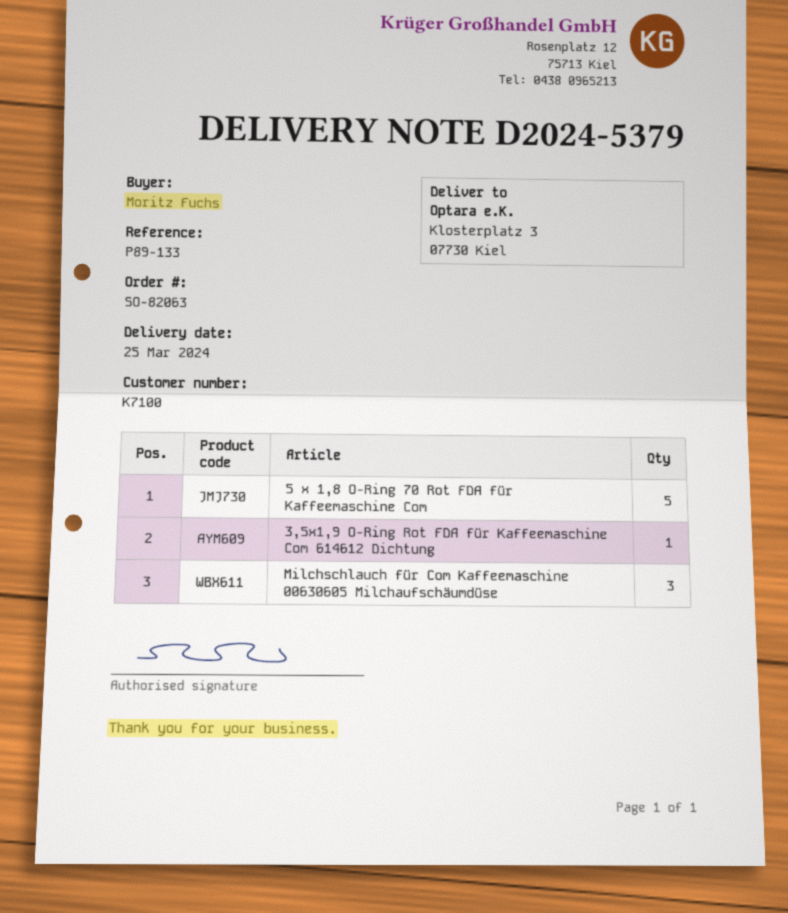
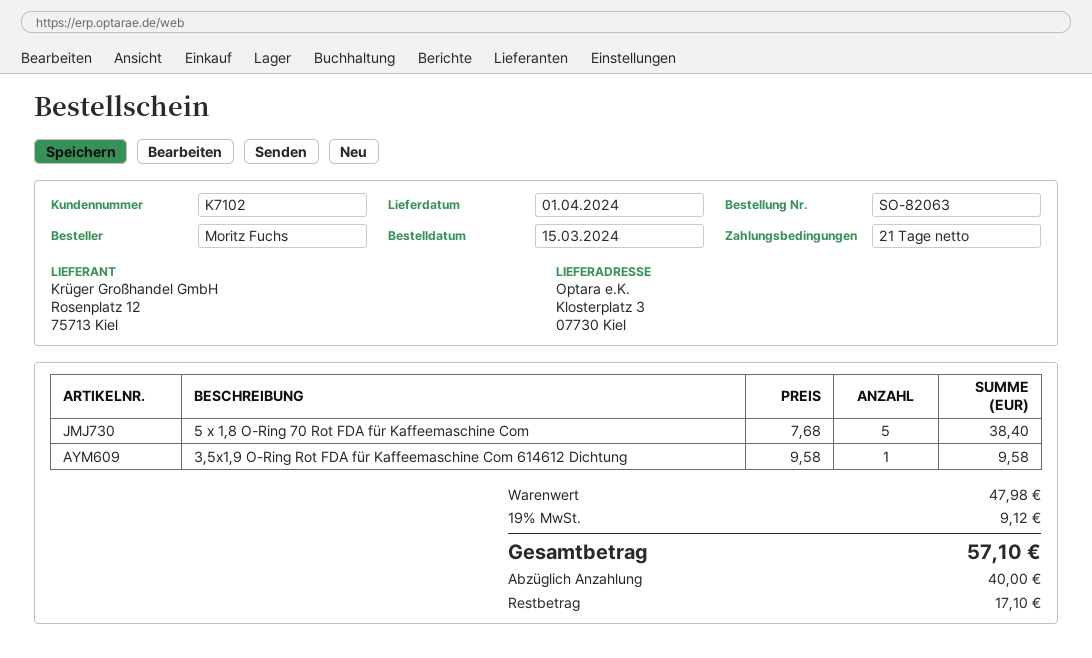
delivery date: 2024-03-25 -> 2024-04-01
customer number: K7100 -> K7102
Milchschlauch für Com Kaffeemaschine 00630605 Milchaufschäumdüse: 3 -> none

